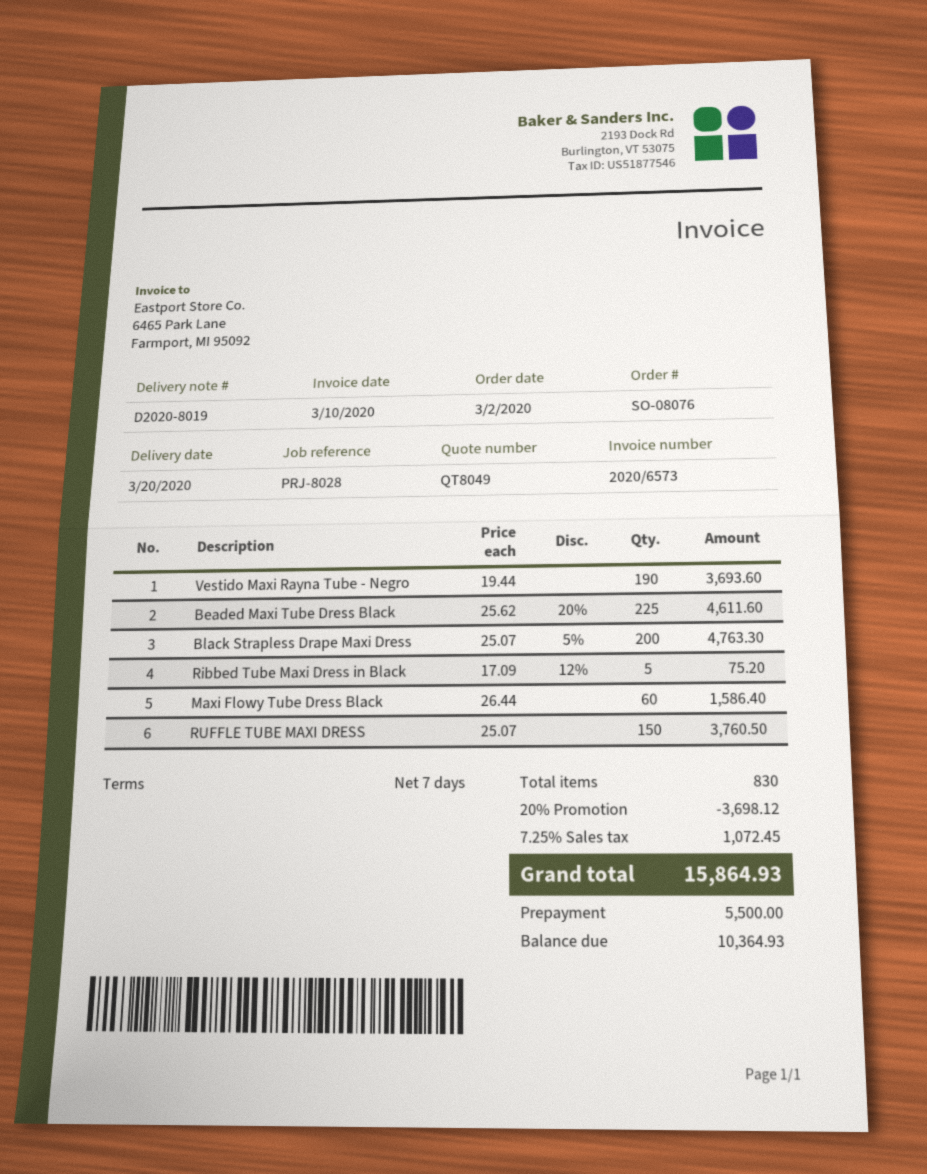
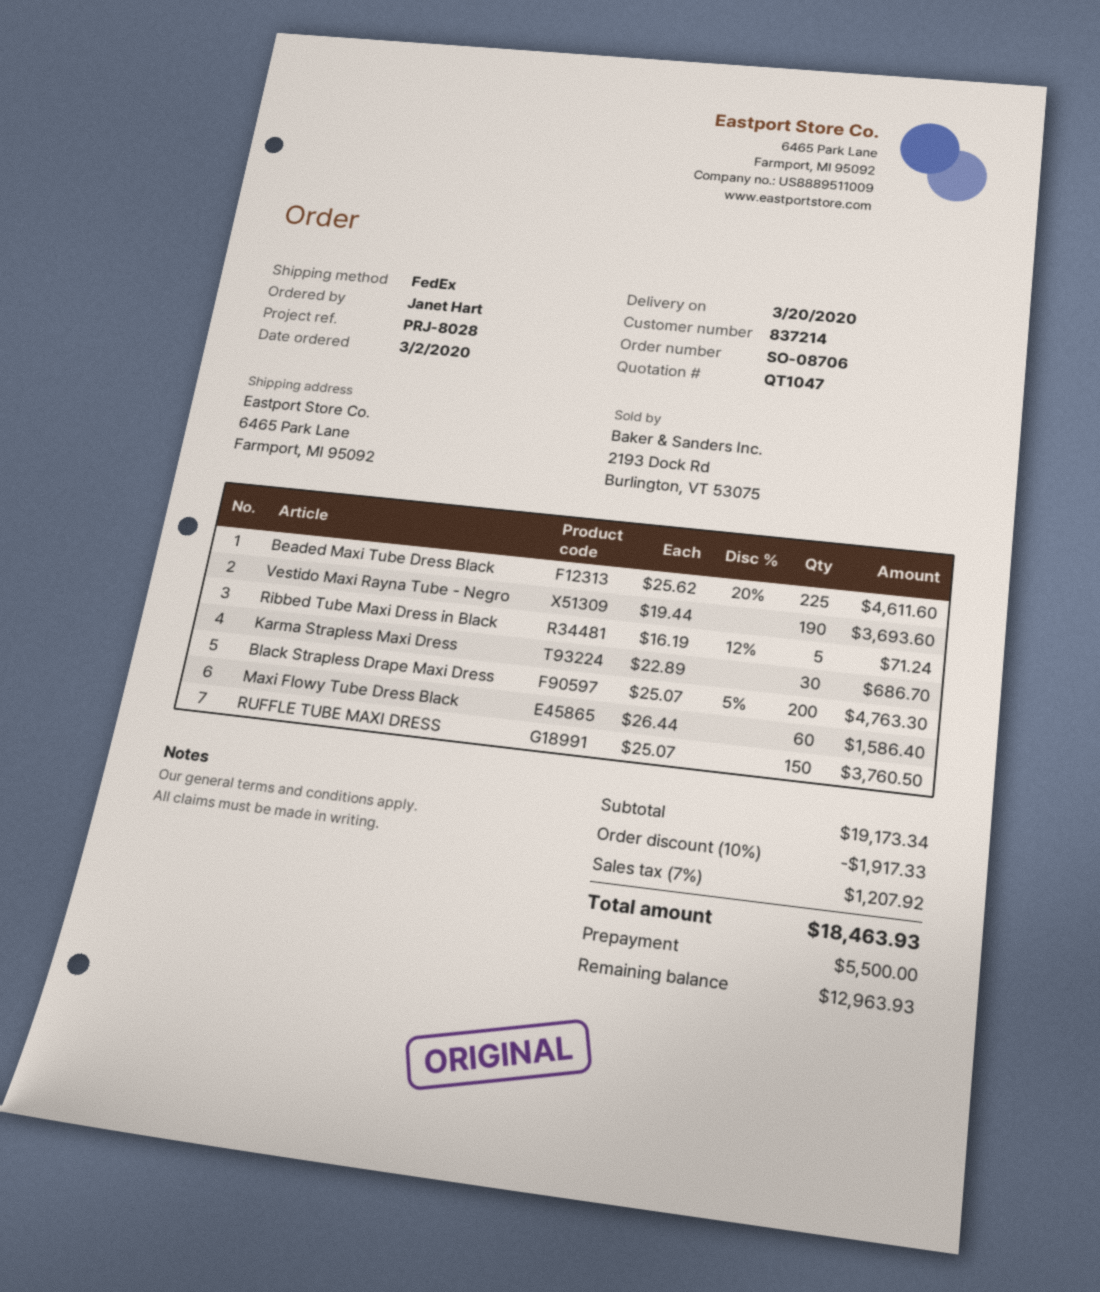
quote number: QT8049 -> QT1047
order number: SO-08076 -> SO-08706
Ribbed Tube Maxi Dress in Black: 5 x 17.09 - 12% = 75.20 -> 5 x 16.19 - 12% = 71.24
Karma Strapless Maxi Dress: none -> 30 x 22.89 = 686.70
discount: 20% = 3698.12 -> 10% = 1917.33
tax: 7.25% = 1072.45 -> 7% = 1207.92
total: 15864.93 -> 18463.93
balance: 10364.93 -> 12963.93

